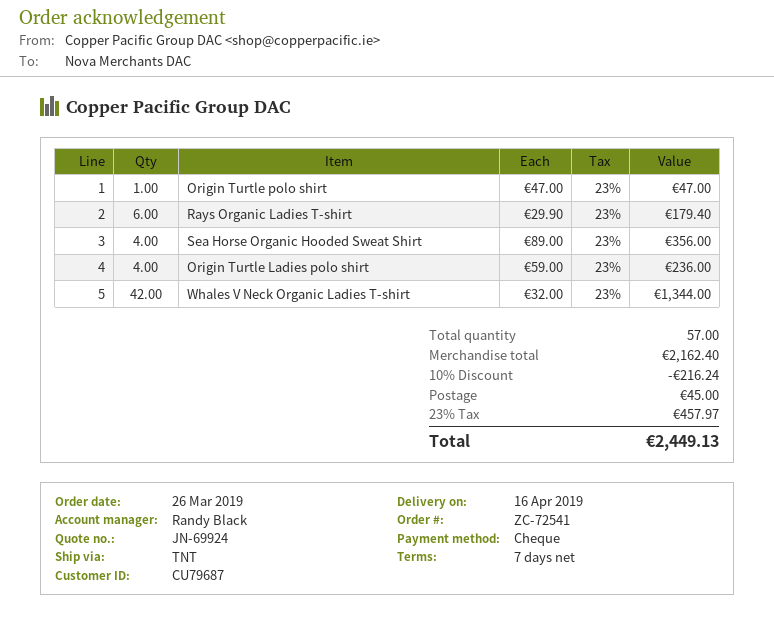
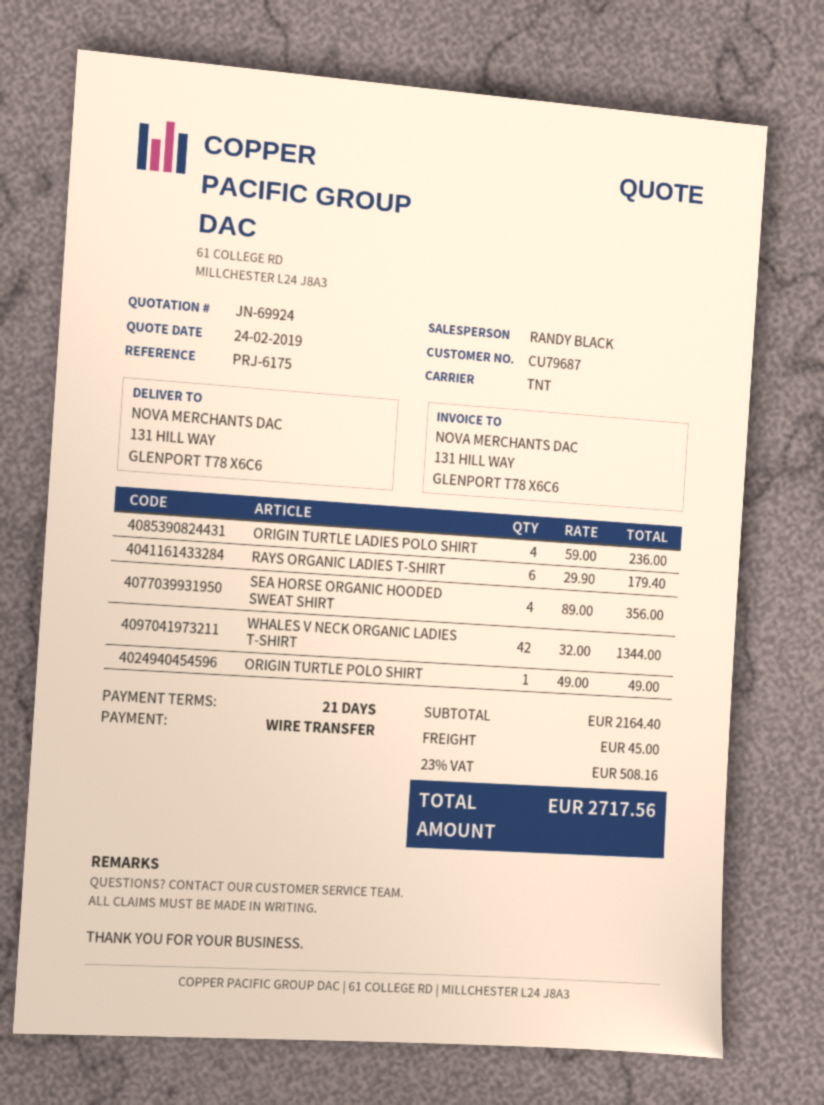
payment terms: 7 days -> 21 days
payment method: cheque -> bank transfer
Origin Turtle polo shirt: 1 x 47.00 = 47.00 -> 1 x 49.00 = 49.00
subtotal: 2162.40 -> 2164.40
discount: 10% = 216.24 -> none
tax: 23% = 457.97 -> 23% = 508.16
total: 2449.13 -> 2717.56

